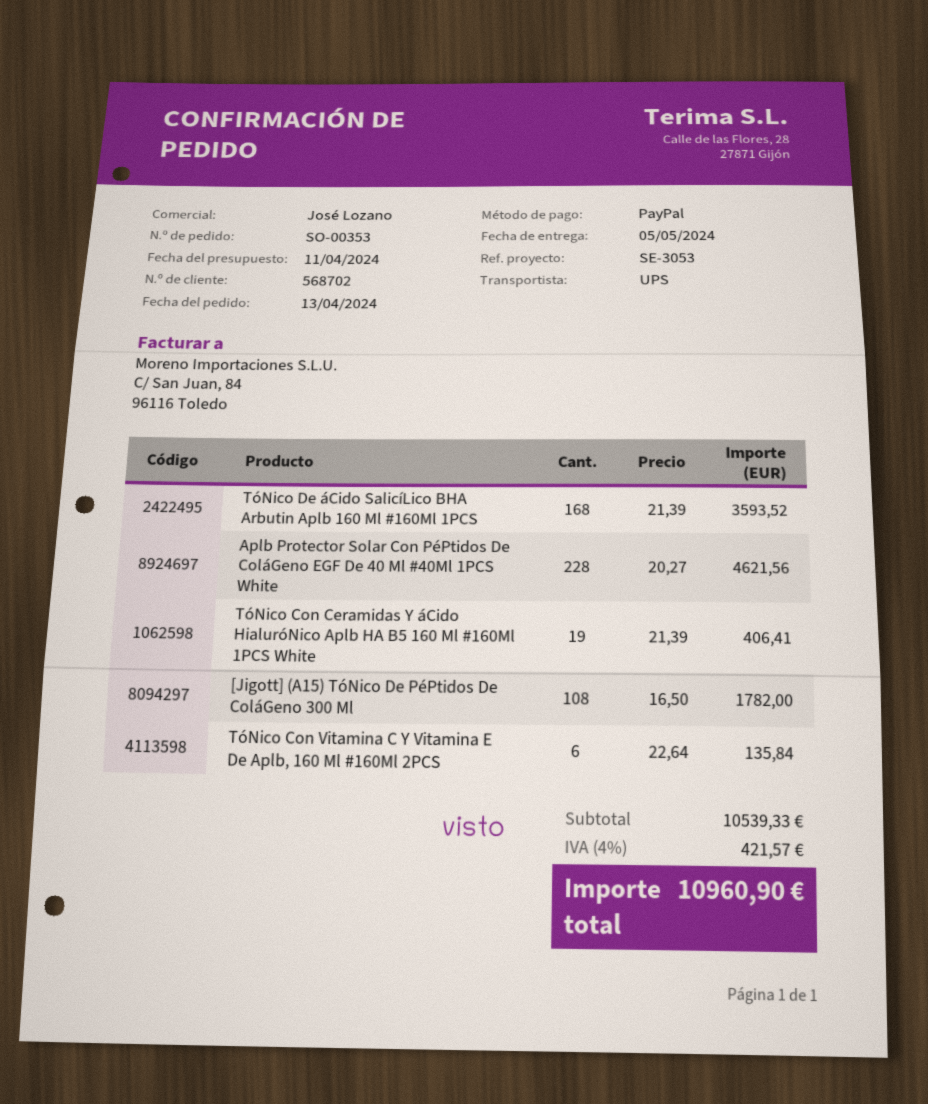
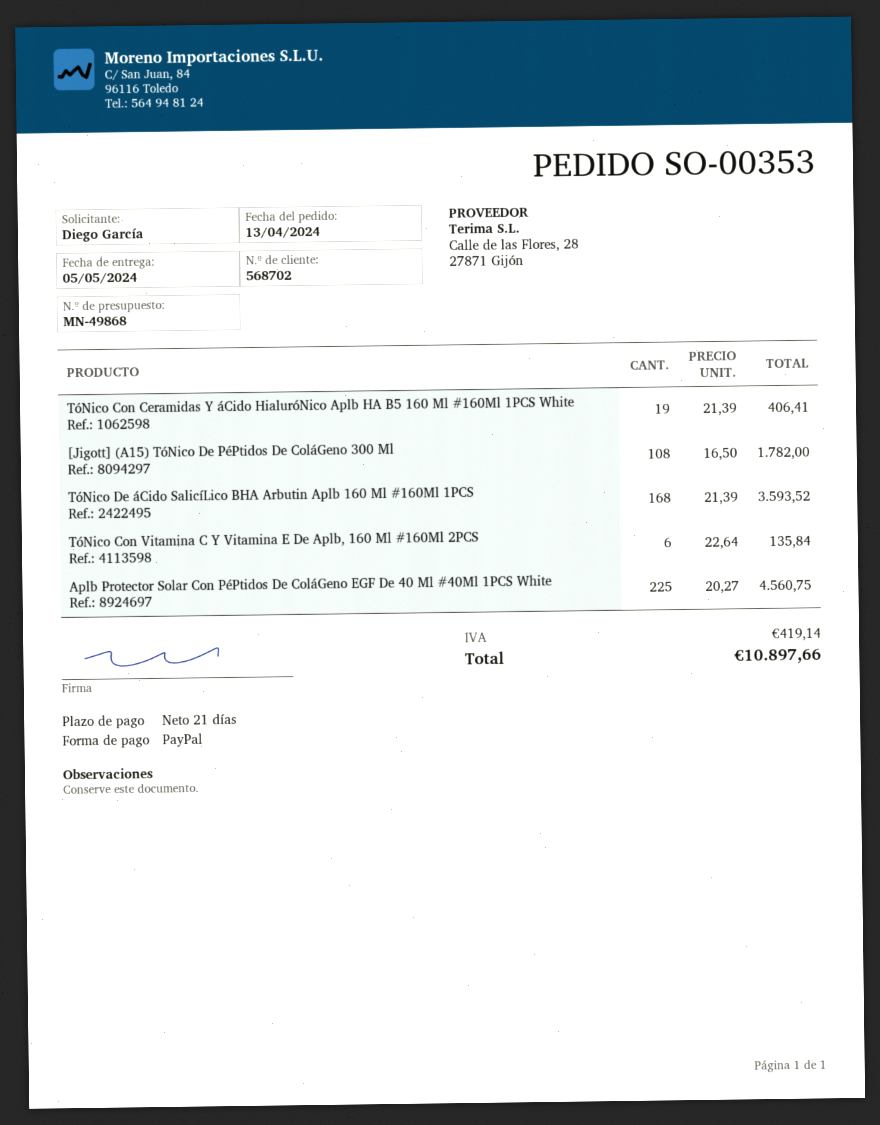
Aplb Protector Solar Con PéPtidos De ColáGeno EGF De 40 Ml #40Ml 1PCS White: 228 x 20.27 = 4621.56 -> 225 x 20.27 = 4560.75
tax: 421.57 -> 419.14
total: 10960.90 -> 10897.66

